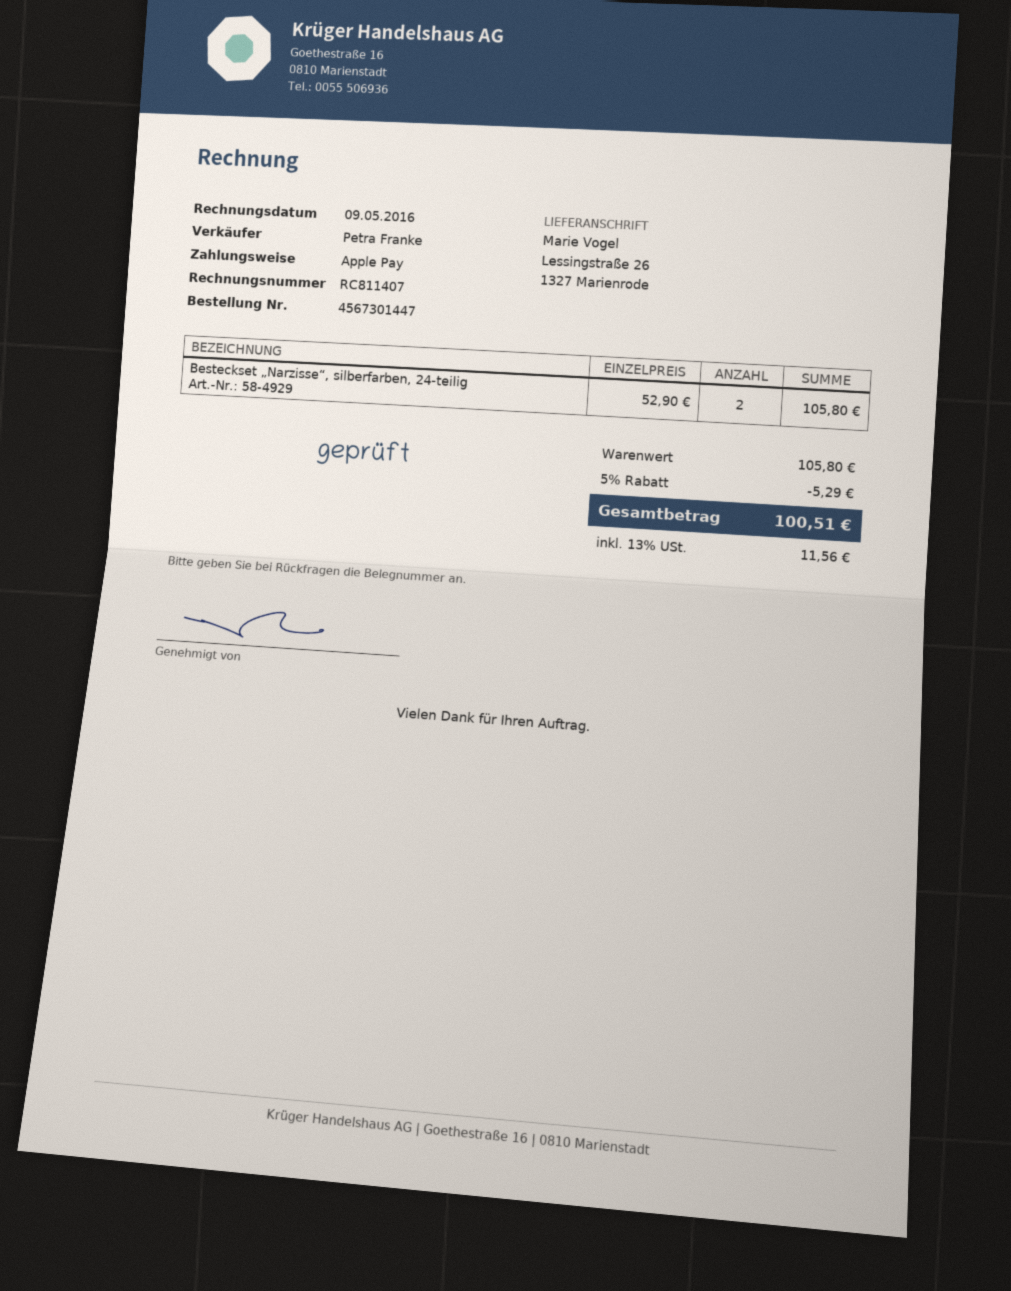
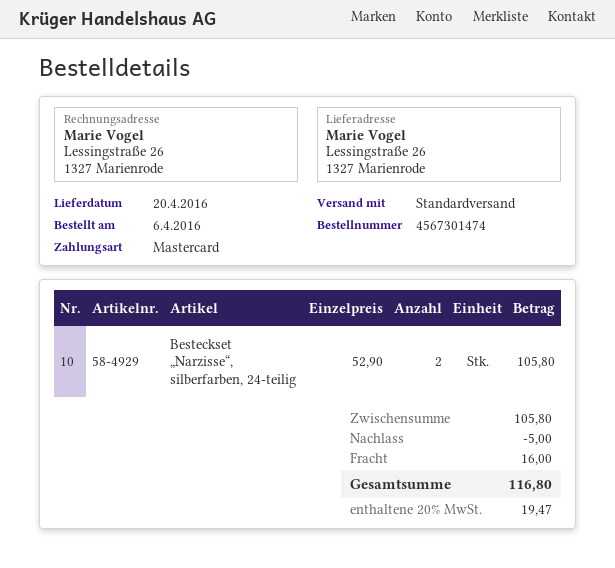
order number: 4567301447 -> 4567301474
payment method: Apple Pay -> Mastercard
discount: 5.29 -> 5.00
shipping: none -> 16.00
tax: 13% = 11.56 -> 20% = 19.47
total: 100.51 -> 116.80

